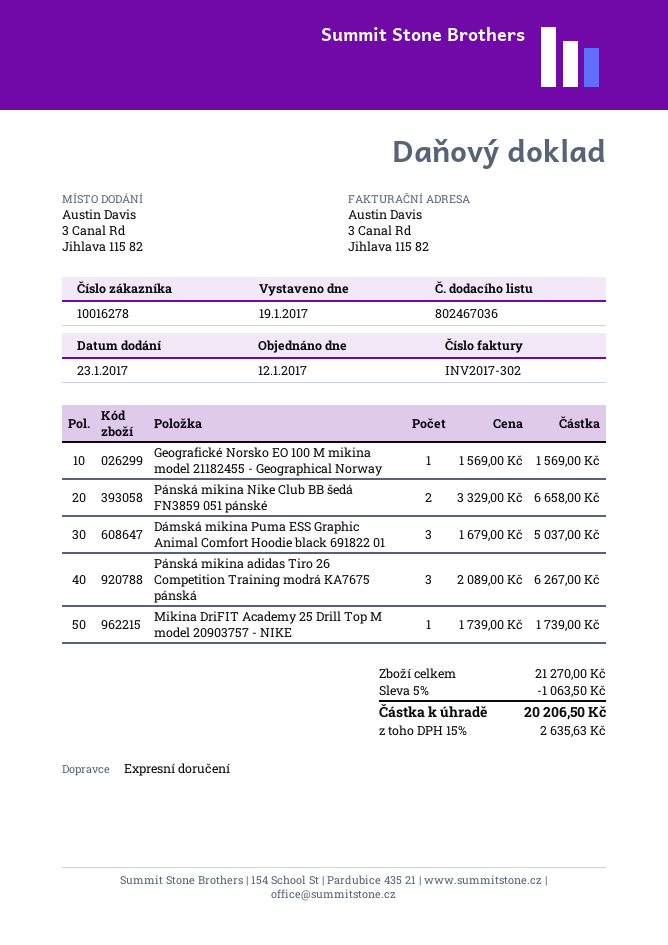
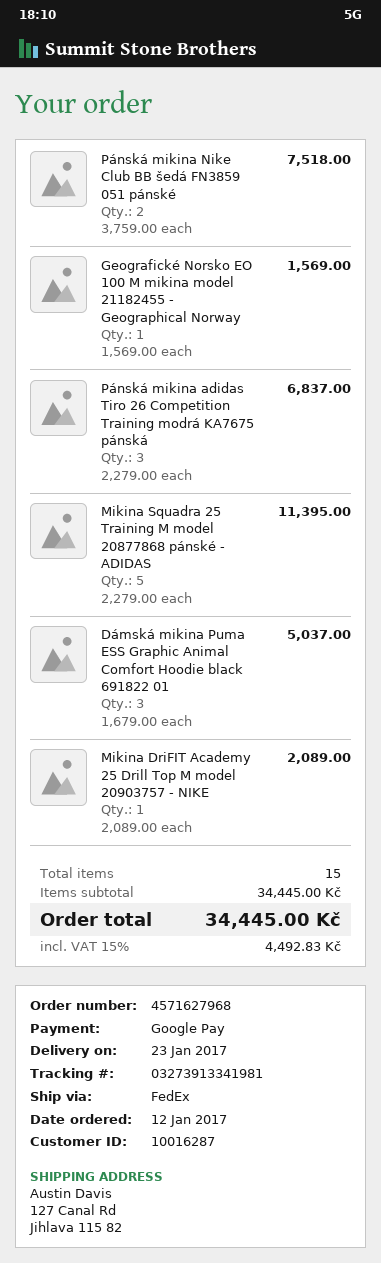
customer number: 10016278 -> 10016287
shipping method: express -> FedEx
ship to: 3 Canal Rd, Jihlava 115 82 -> 127 Canal Rd, Jihlava 115 82
Pánská mikina Nike Club BB šedá FN3859 051 pánské: 2 x 3329.00 = 6658.00 -> 2 x 3759.00 = 7518.00
Pánská mikina adidas Tiro 26 Competition Training modrá KA7675 pánská: 3 x 2089.00 = 6267.00 -> 3 x 2279.00 = 6837.00
Mikina DriFIT Academy 25 Drill Top M model 20903757 - NIKE: 1 x 1739.00 = 1739.00 -> 1 x 2089.00 = 2089.00
Mikina Squadra 25 Training M model 20877868 pánské - ADIDAS: none -> 5 x 2279.00 = 11395.00
subtotal: 21270.00 -> 34445.00
discount: 5% = 1063.50 -> none
tax: 15% = 2635.63 -> 15% = 4492.83
total: 20206.50 -> 34445.00

